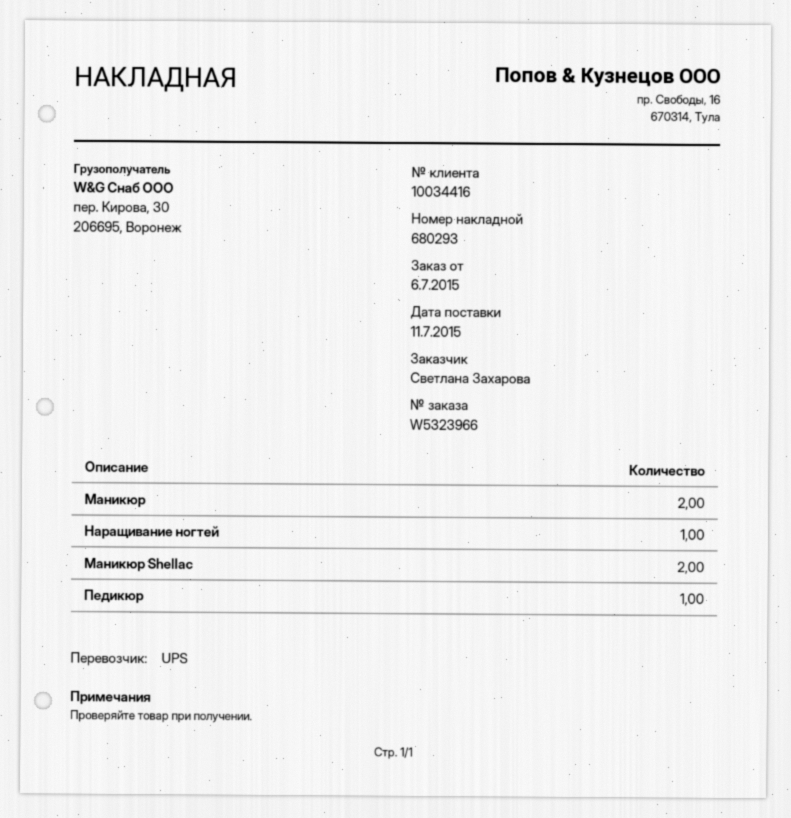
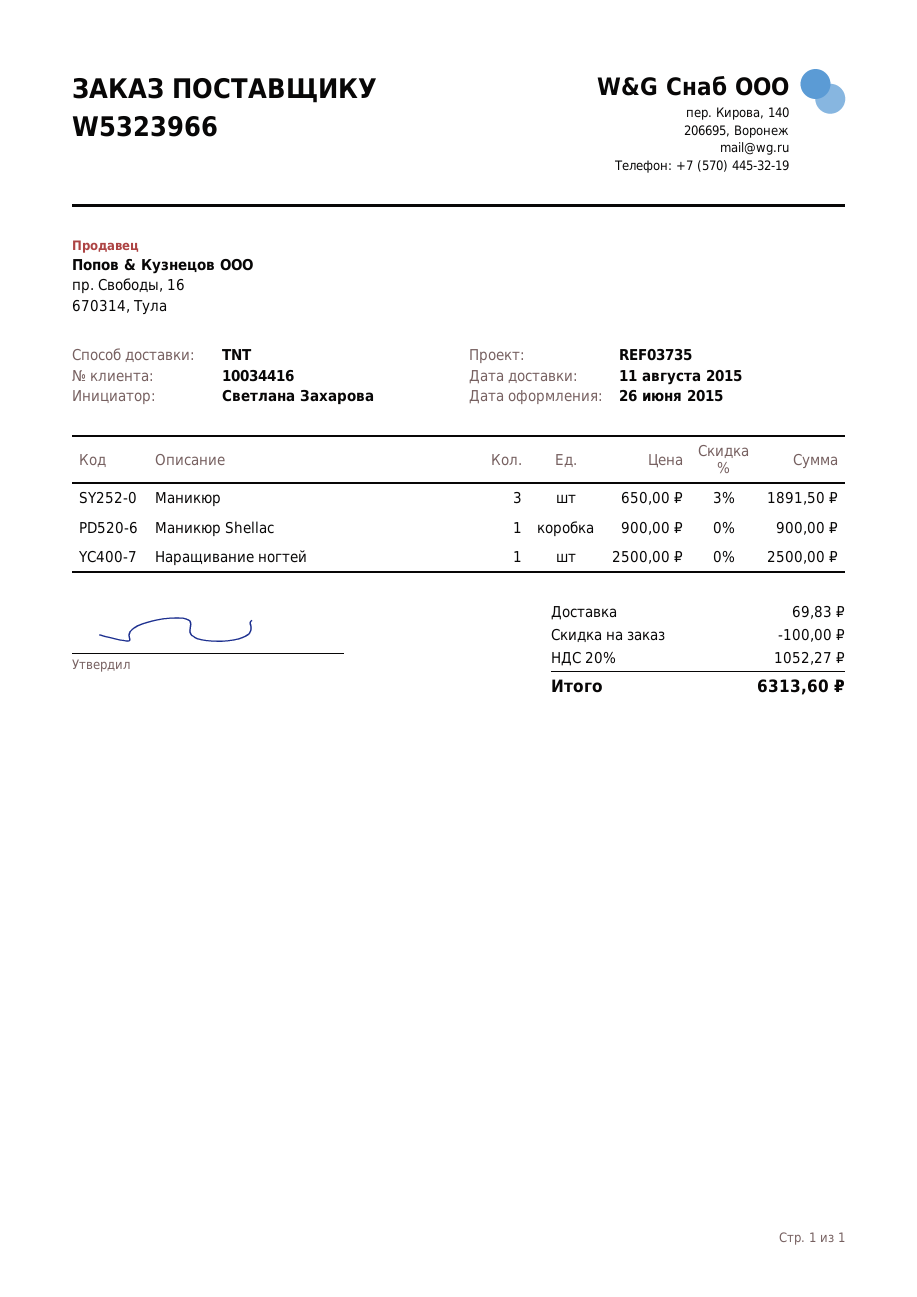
order date: 2015-07-06 -> 2015-06-26
delivery date: 2015-07-11 -> 2015-08-11
shipping method: UPS -> TNT
Маникюр: 2 -> 3
Маникюр Shellac: 2 -> 1
Педикюр: 1 -> none

